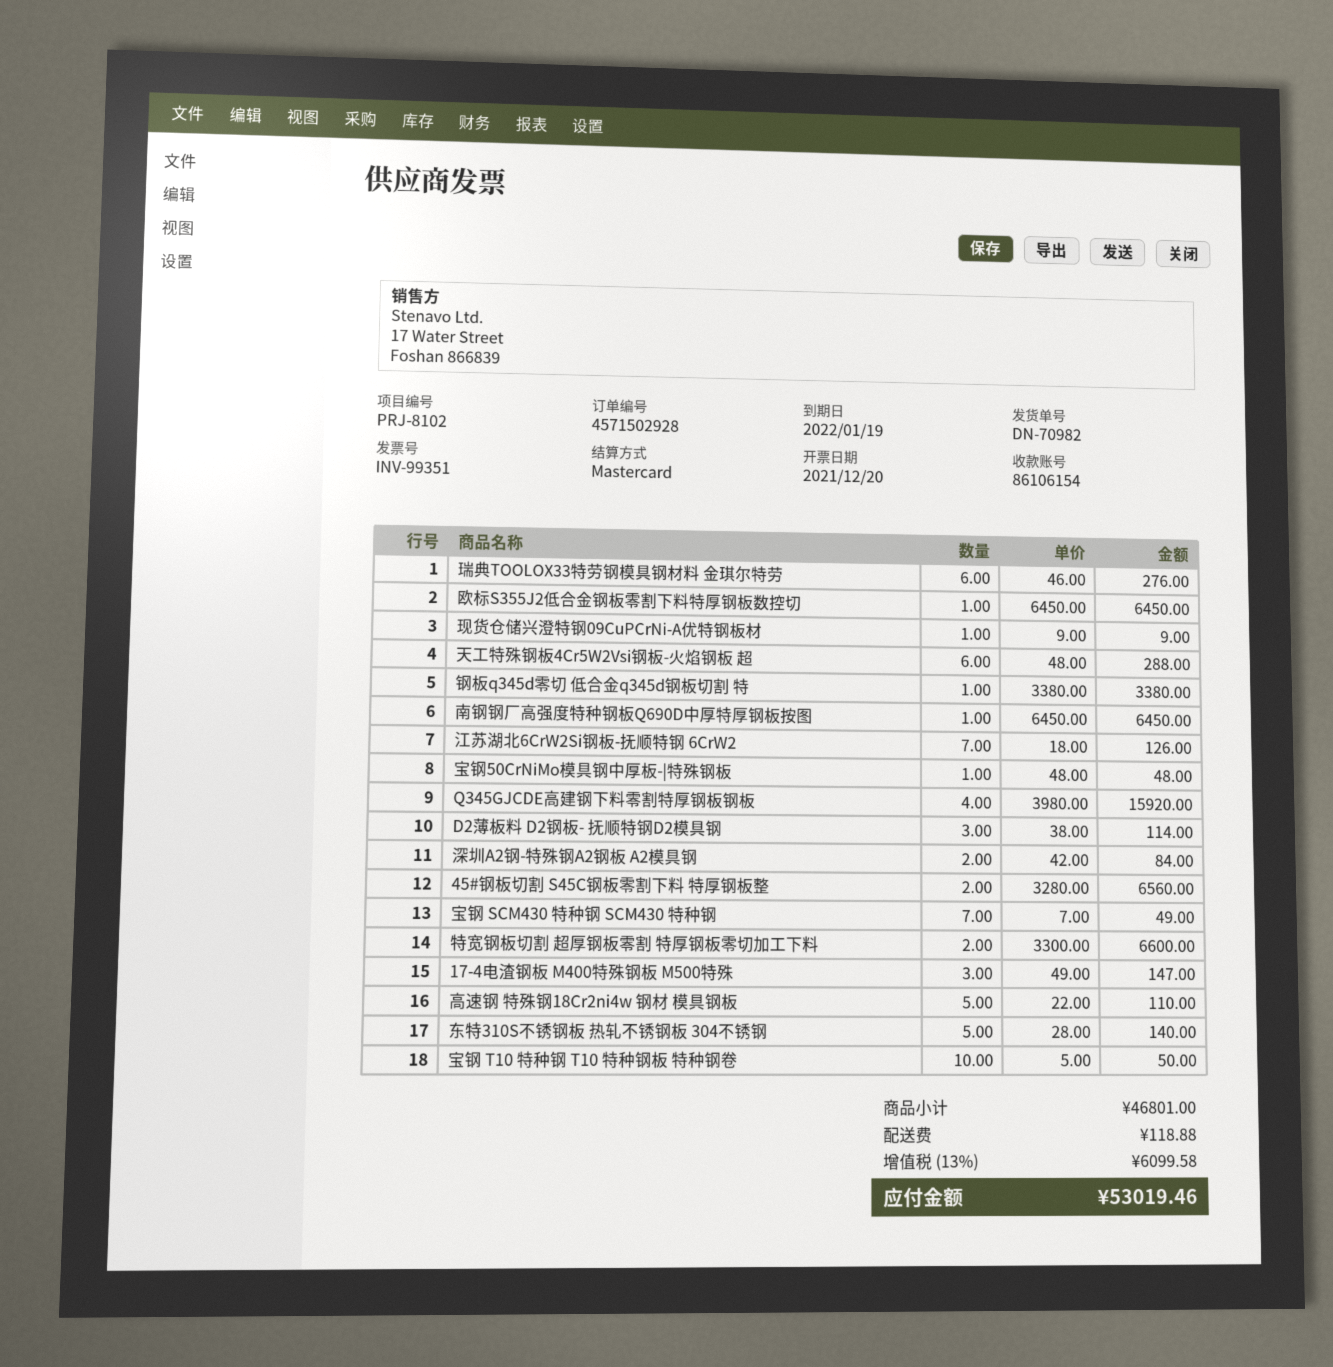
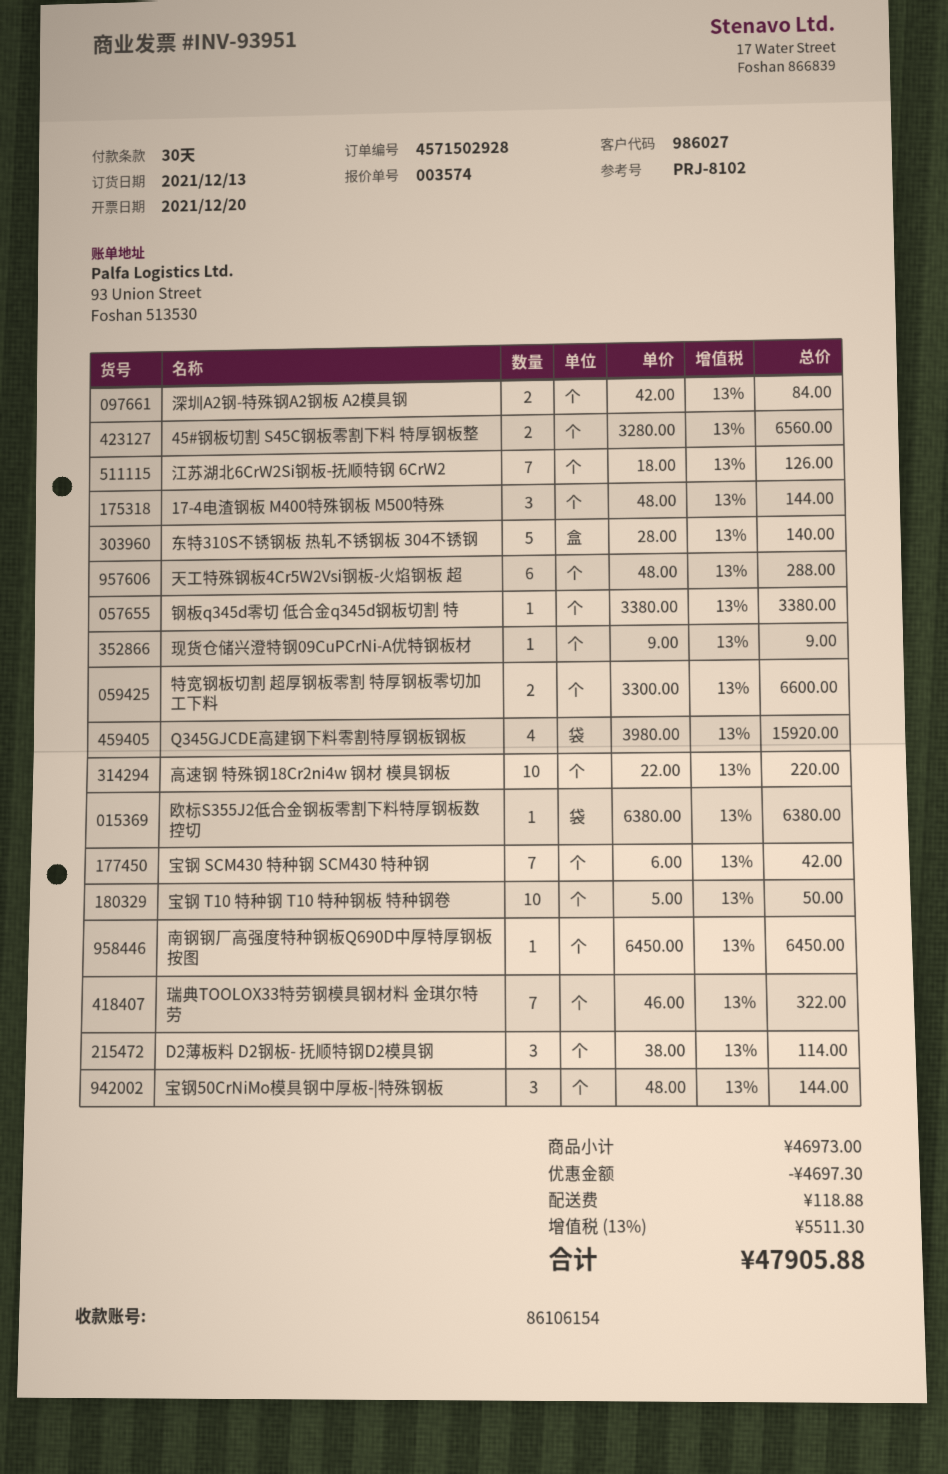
invoice number: INV-99351 -> INV-93951
瑞典TOOLOX33特劳钢模具钢材料 金琪尔特劳: 6 x 46.00 = 276.00 -> 7 x 46.00 = 322.00
欧标S355J2低合金钢板零割下料特厚钢板数控切: 1 x 6450.00 = 6450.00 -> 1 x 6380.00 = 6380.00
宝钢50CrNiMo模具钢中厚板-|特殊钢板: 1 x 48.00 = 48.00 -> 3 x 48.00 = 144.00
宝钢 SCM430 特种钢 SCM430 特种钢: 7 x 7.00 = 49.00 -> 7 x 6.00 = 42.00
17-4电渣钢板 M400特殊钢板 M500特殊: 3 x 49.00 = 147.00 -> 3 x 48.00 = 144.00
高速钢 特殊钢18Cr2ni4w 钢材 模具钢板: 5 x 22.00 = 110.00 -> 10 x 22.00 = 220.00
subtotal: 46801.00 -> 46973.00
discount: none -> 4697.30
tax: 13% = 6099.58 -> 13% = 5511.30
total: 53019.46 -> 47905.88

